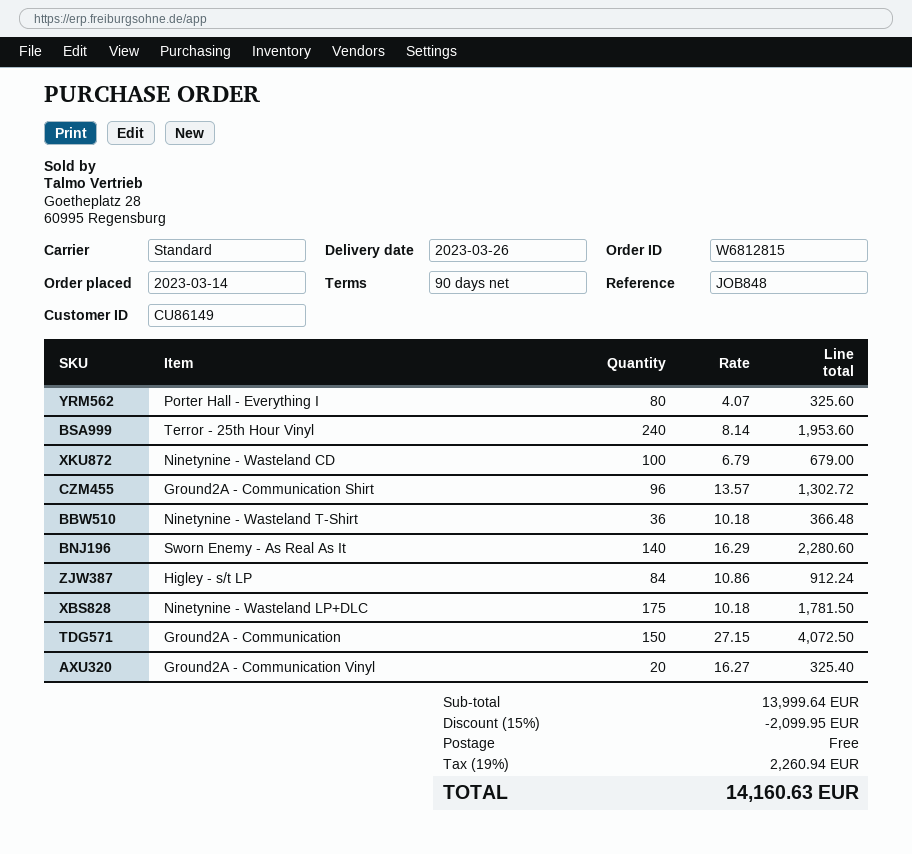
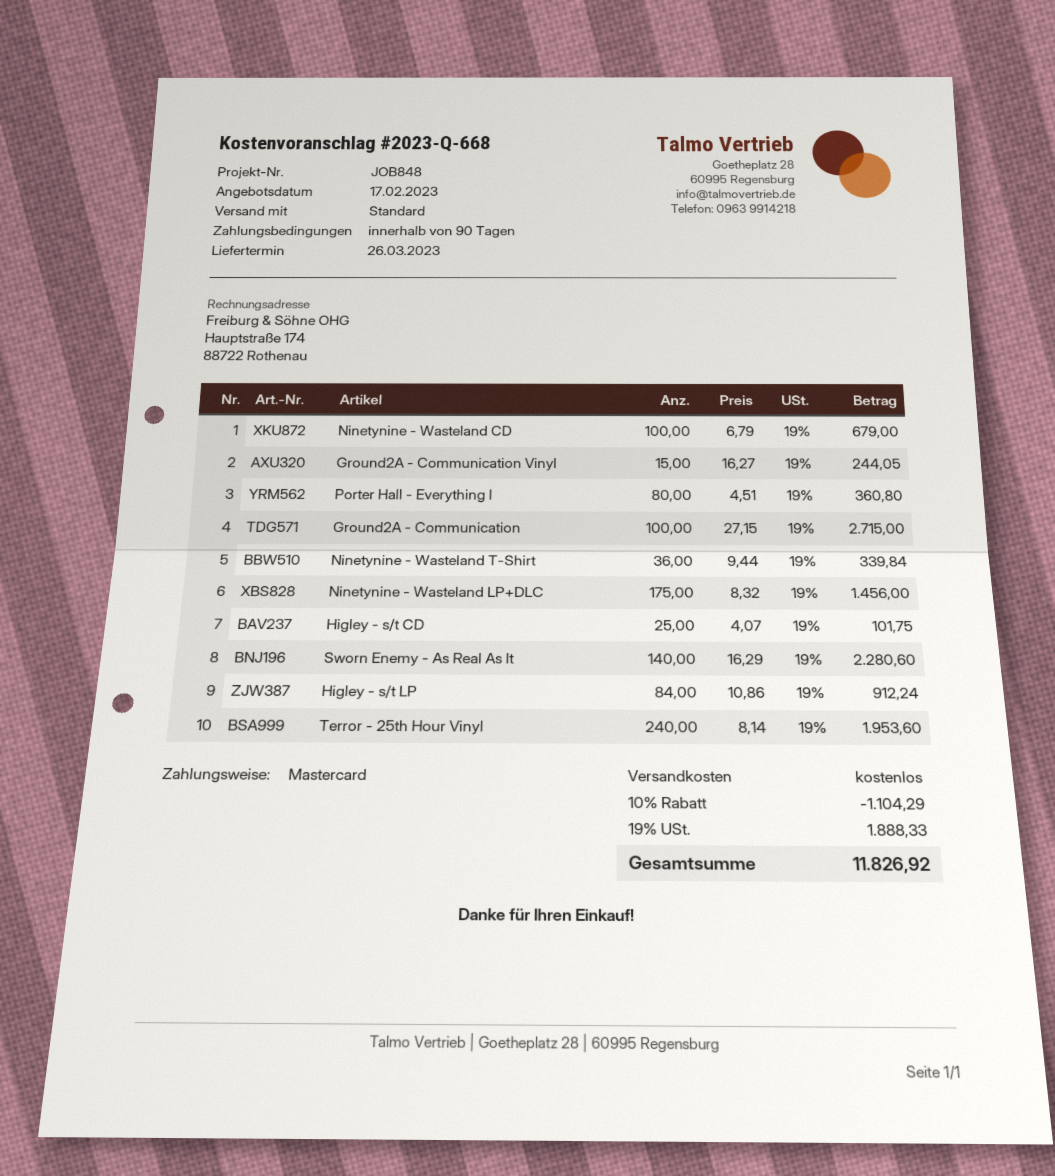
Porter Hall - Everything I: 80 x 4.07 = 325.60 -> 80 x 4.51 = 360.80
Ground2A - Communication Shirt: 96 x 13.57 = 1302.72 -> none
Ninetynine - Wasteland T-Shirt: 36 x 10.18 = 366.48 -> 36 x 9.44 = 339.84
Ninetynine - Wasteland LP+DLC: 175 x 10.18 = 1781.50 -> 175 x 8.32 = 1456.00
Ground2A - Communication: 150 x 27.15 = 4072.50 -> 100 x 27.15 = 2715.00
Ground2A - Communication Vinyl: 20 x 16.27 = 325.40 -> 15 x 16.27 = 244.05
Higley - s/t CD: none -> 25 x 4.07 = 101.75
discount: 15% = 2099.95 -> 10% = 1104.29
tax: 19% = 2260.94 -> 19% = 1888.33
total: 14160.63 -> 11826.92

